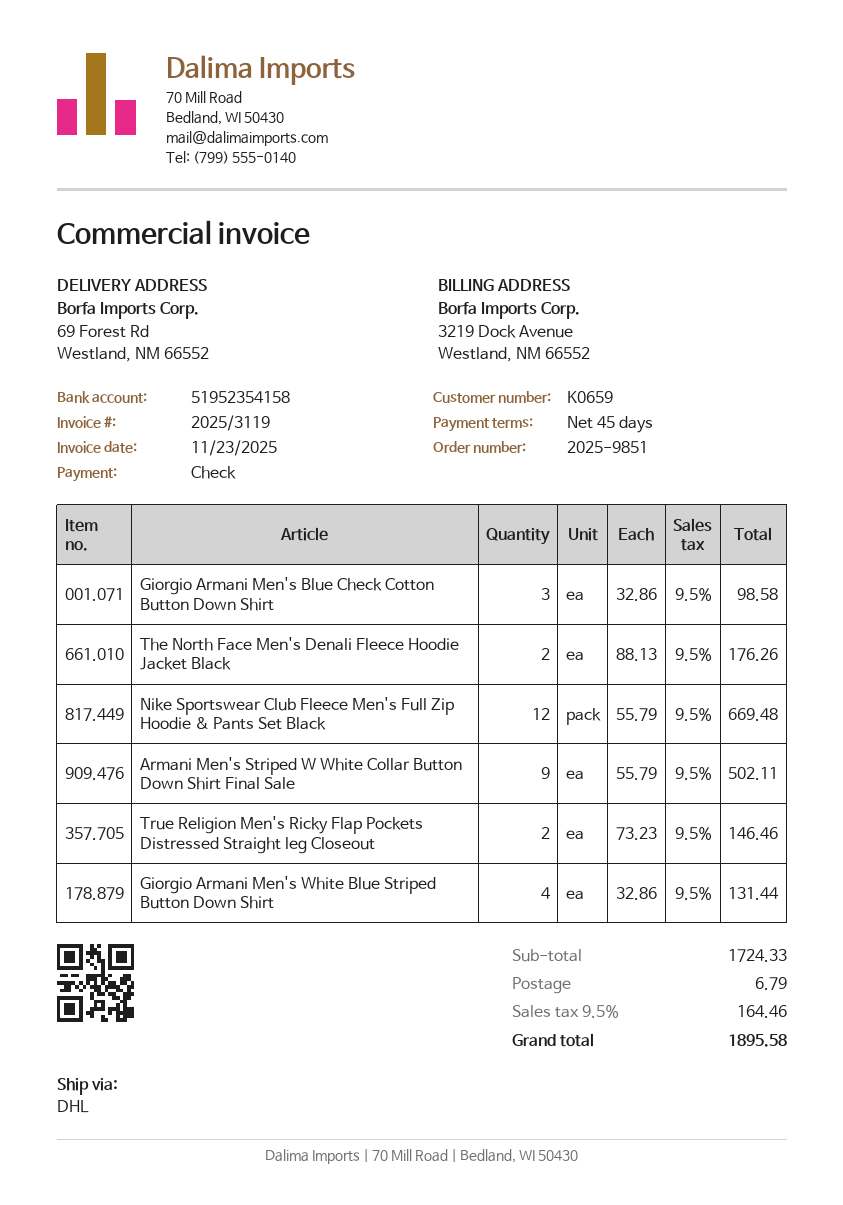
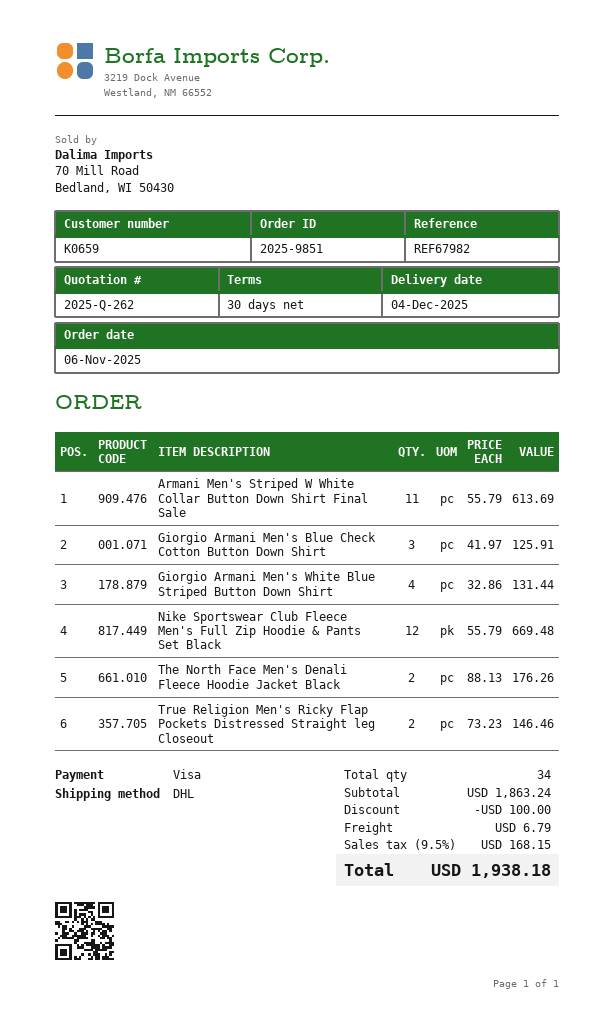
payment terms: 45 days -> 30 days
payment method: cheque -> Visa
Giorgio Armani Men's Blue Check Cotton Button Down Shirt: 3 x 32.86 = 98.58 -> 3 x 41.97 = 125.91
Armani Men's Striped W White Collar Button Down Shirt Final Sale: 9 x 55.79 = 502.11 -> 11 x 55.79 = 613.69
subtotal: 1724.33 -> 1863.24
discount: none -> 100.00
tax: 9.5% = 164.46 -> 9.5% = 168.15
total: 1895.58 -> 1938.18

